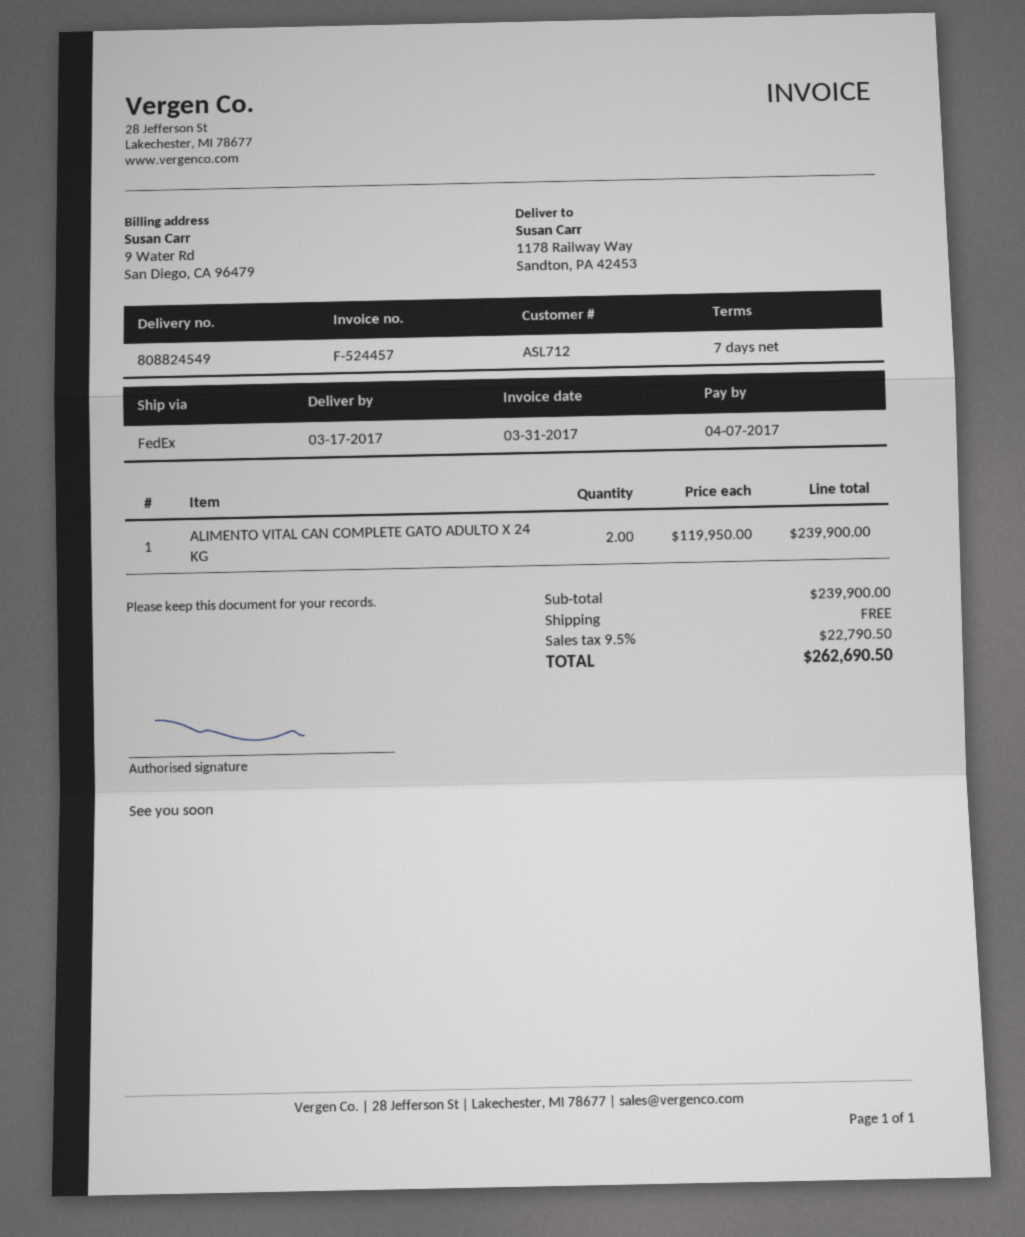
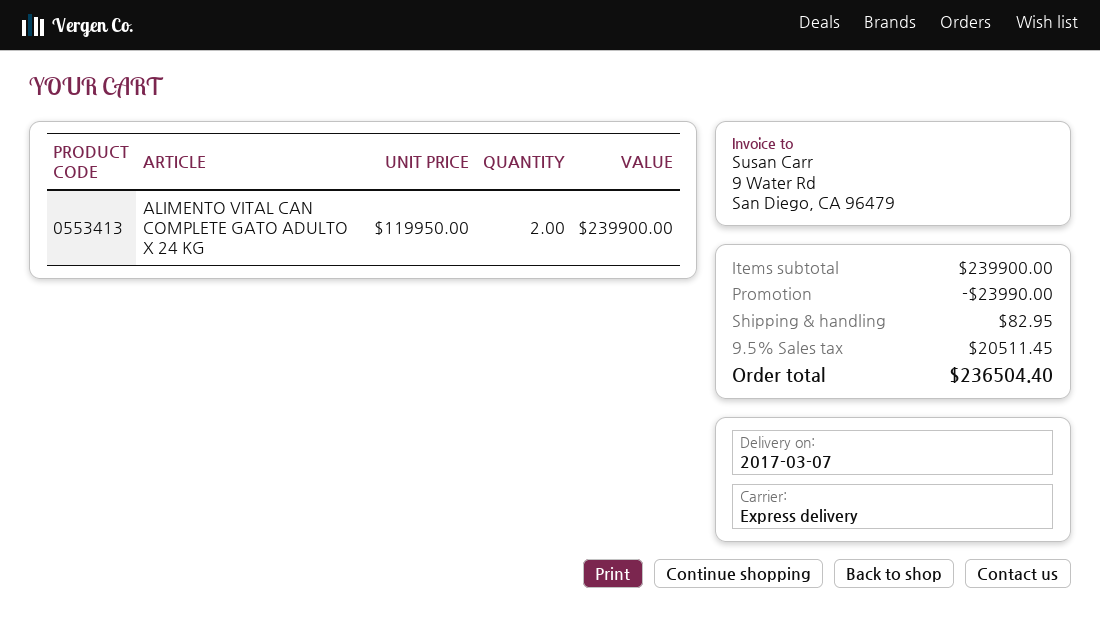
delivery date: 2017-03-17 -> 2017-03-07
shipping method: FedEx -> express
discount: none -> 23990.00
shipping: 0.00 -> 82.95
tax: 9.5% = 22790.50 -> 9.5% = 20511.45
total: 262690.50 -> 236504.40

